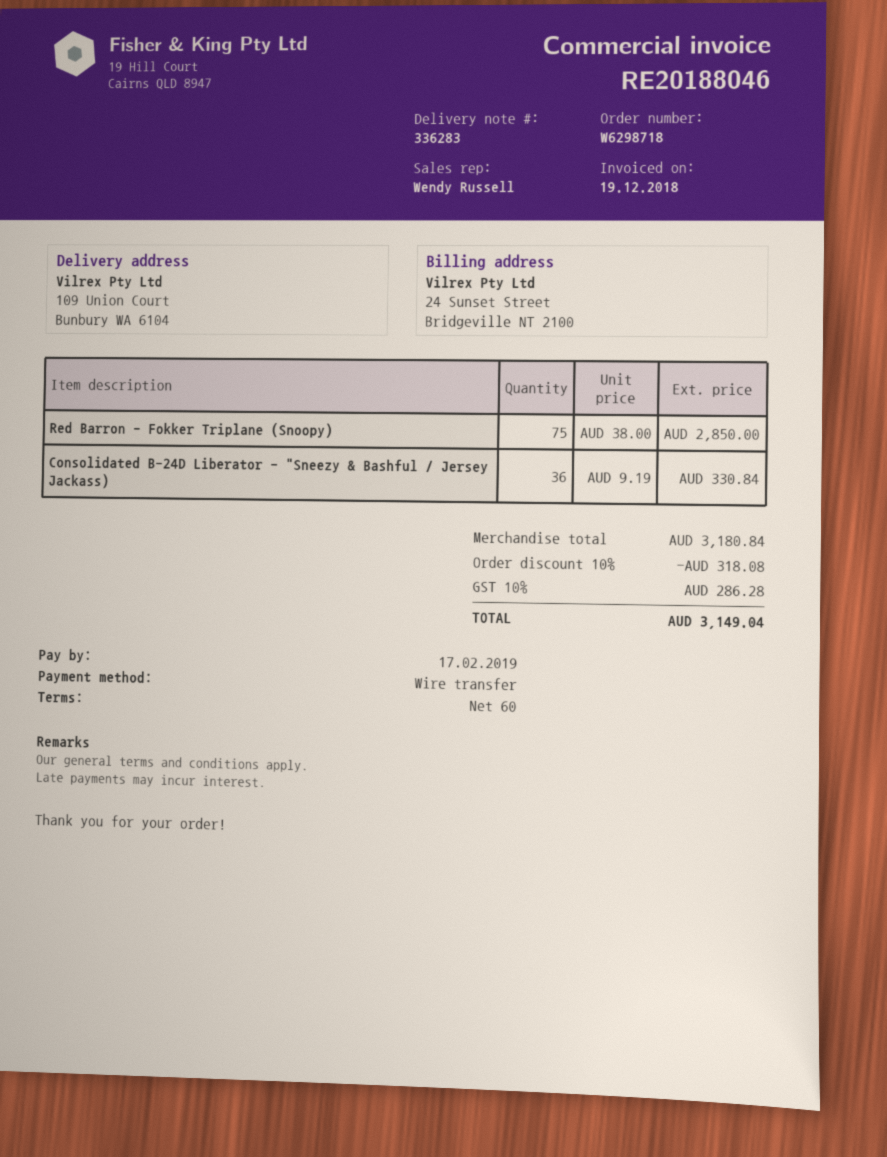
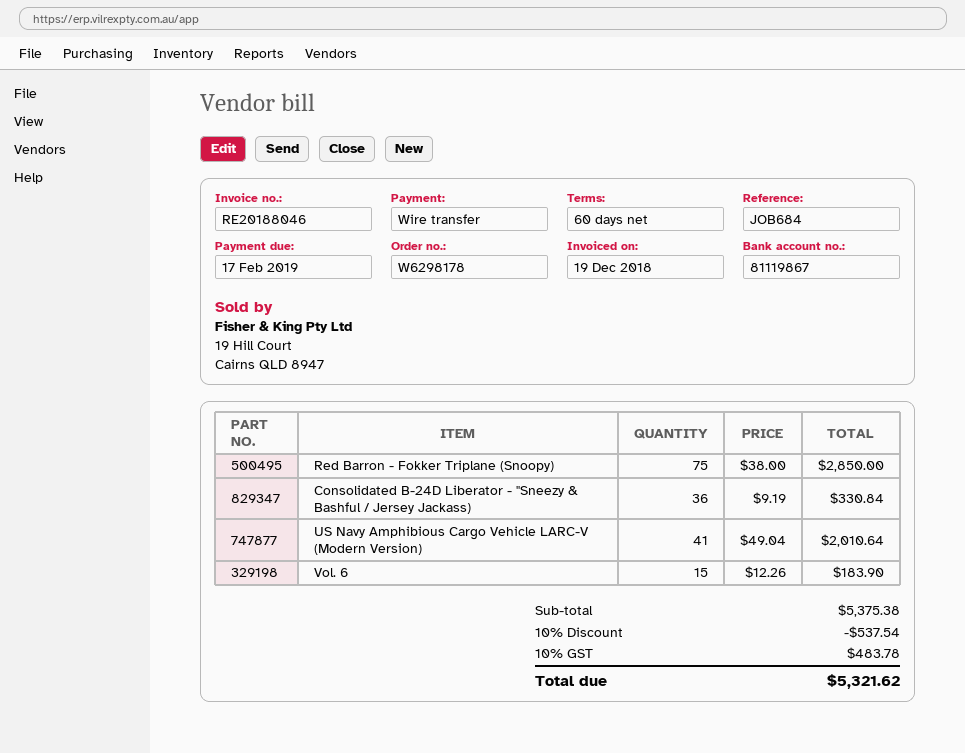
order number: W6298718 -> W6298178
US Navy Amphibious Cargo Vehicle LARC-V (Modern Version): none -> 41 x 49.04 = 2010.64
Vol. 6: none -> 15 x 12.26 = 183.90
subtotal: 3180.84 -> 5375.38
discount: 10% = 318.08 -> 10% = 537.54
tax: 10% = 286.28 -> 10% = 483.78
total: 3149.04 -> 5321.62

